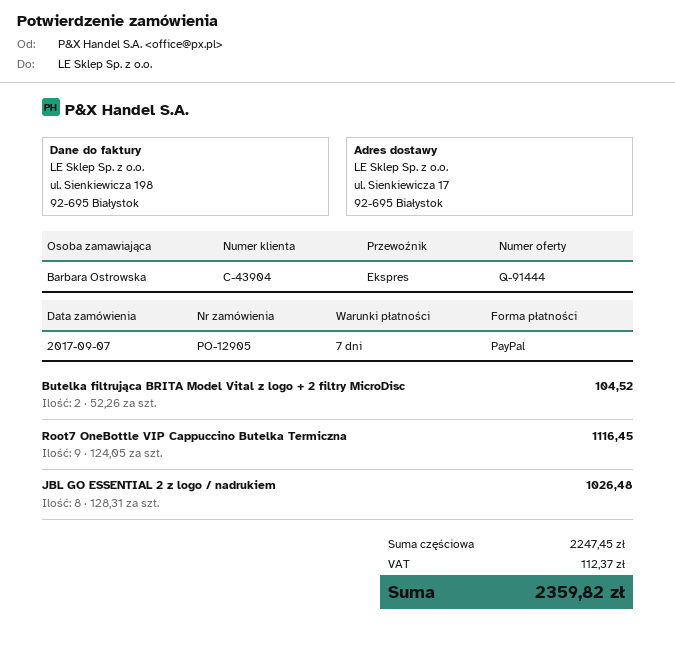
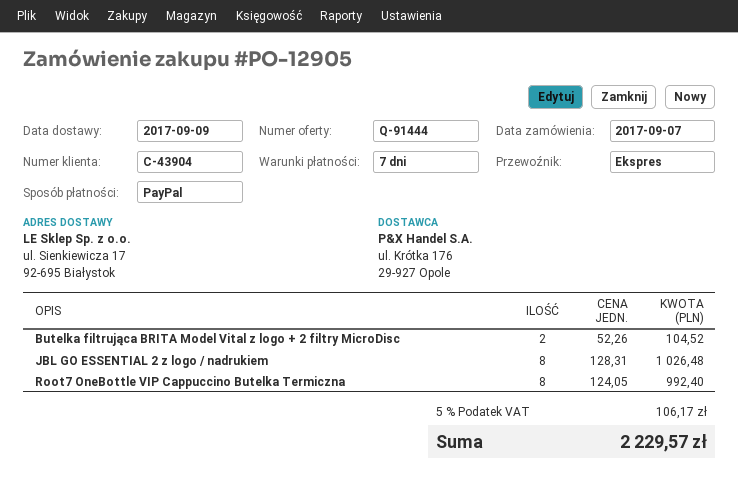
Root7 OneBottle VIP Cappuccino Butelka Termiczna: 9 x 124.05 = 1116.45 -> 8 x 124.05 = 992.40
tax: 112.37 -> 106.17
total: 2359.82 -> 2229.57

